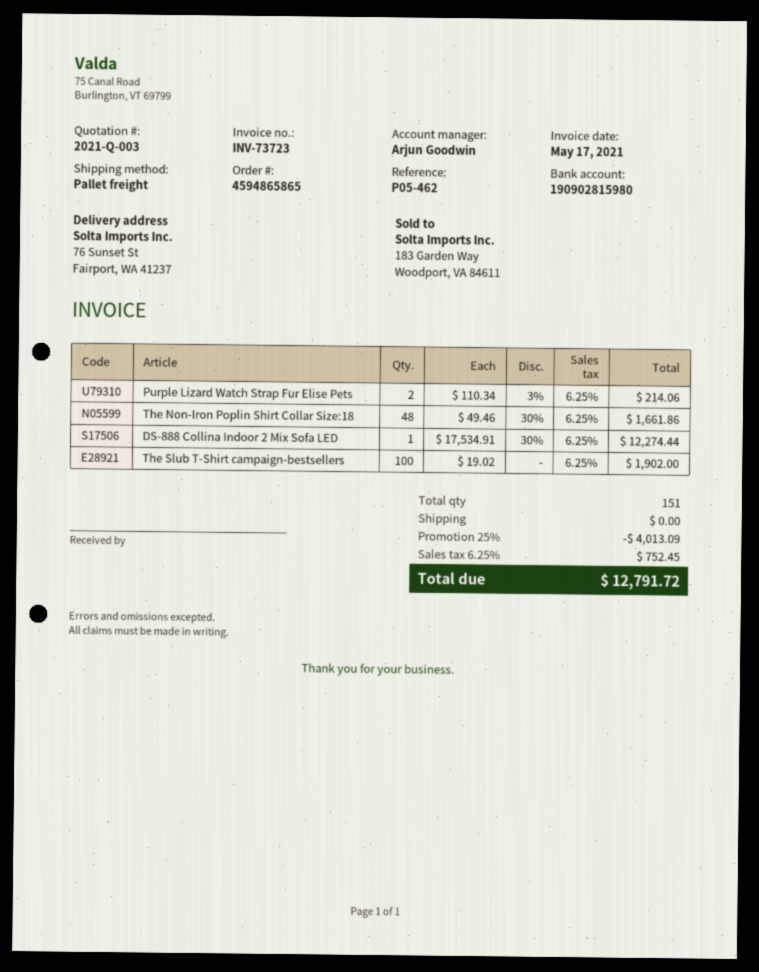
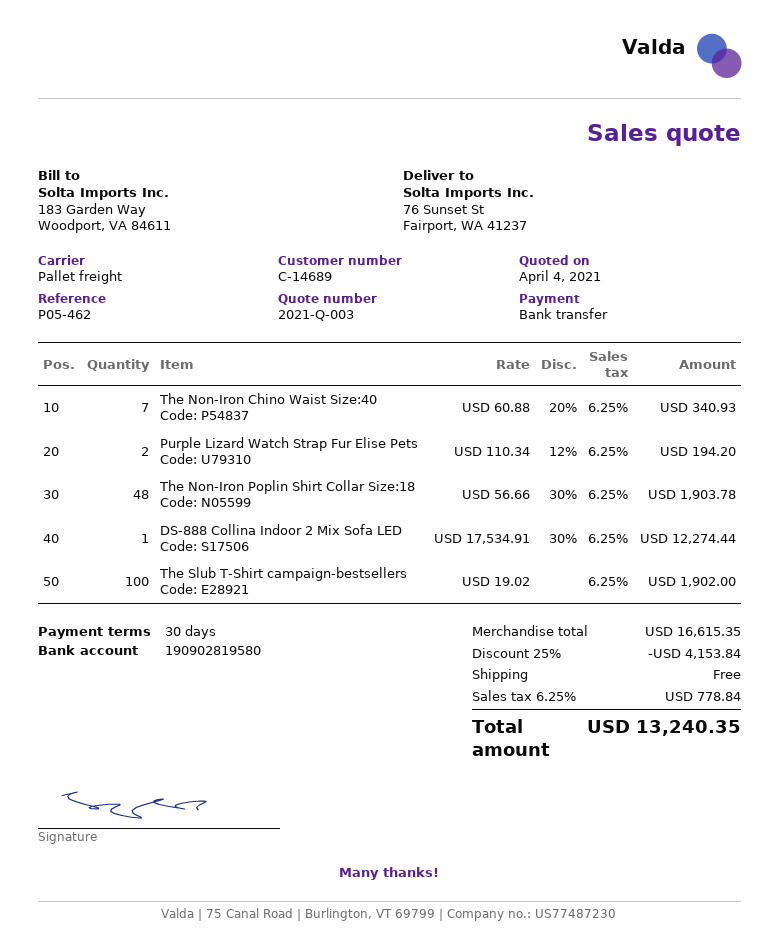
bank account: 190902815980 -> 190902819580
Purple Lizard Watch Strap Fur Elise Pets: 2 x 110.34 - 3% = 214.06 -> 2 x 110.34 - 12% = 194.20
The Non-Iron Poplin Shirt Collar Size:18: 48 x 49.46 - 30% = 1661.86 -> 48 x 56.66 - 30% = 1903.78
The Non-Iron Chino Waist Size:40: none -> 7 x 60.88 - 20% = 340.93
discount: 25% = 4013.09 -> 25% = 4153.84
tax: 6.25% = 752.45 -> 6.25% = 778.84
total: 12791.72 -> 13240.35

